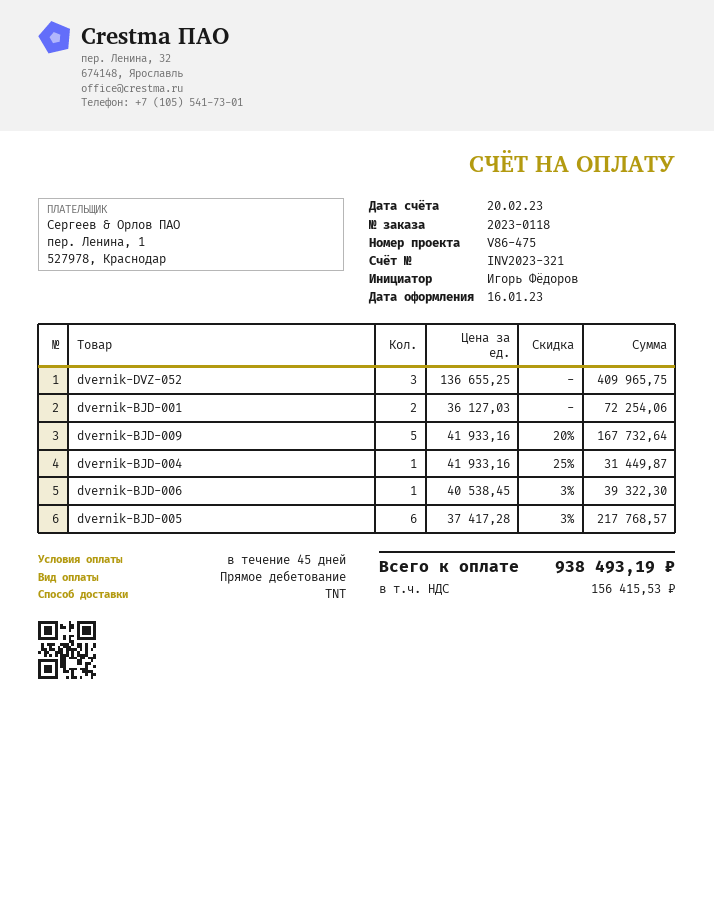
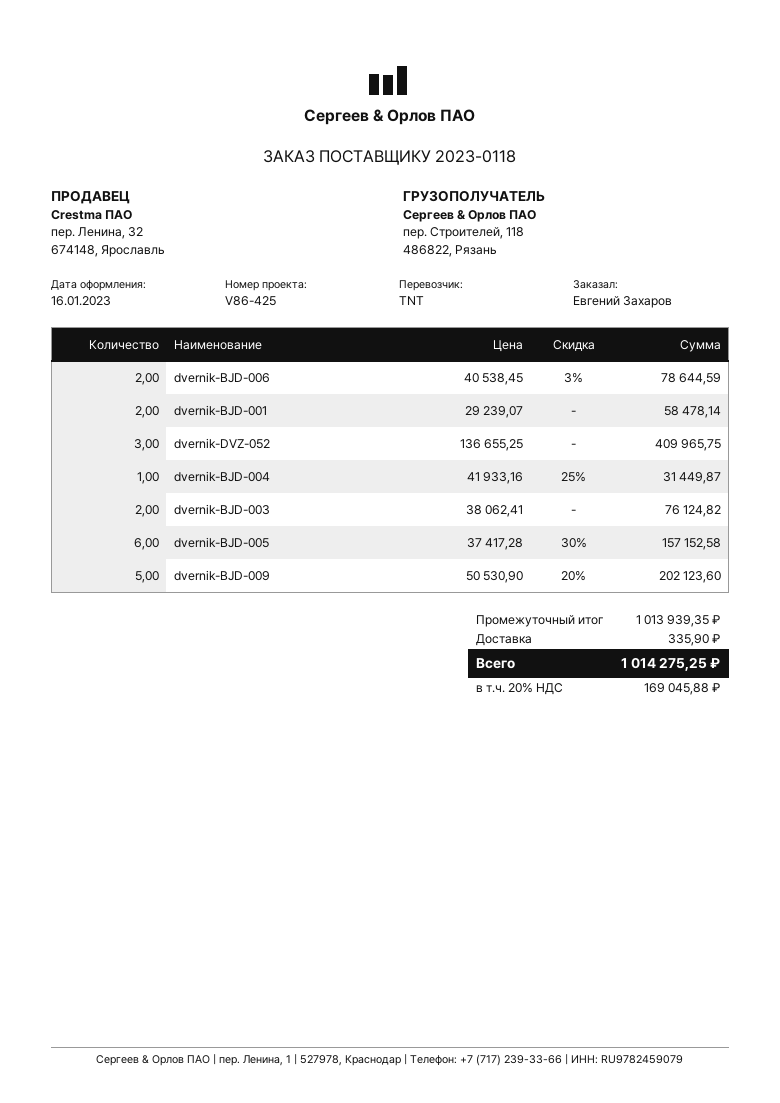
reference: V86-475 -> V86-425
ordered by: Игорь Фёдоров -> Евгений Захаров
dvernik-BJD-001: 2 x 36127.03 = 72254.06 -> 2 x 29239.07 = 58478.14
dvernik-BJD-009: 5 x 41933.16 - 20% = 167732.64 -> 5 x 50530.90 - 20% = 202123.60
dvernik-BJD-006: 1 x 40538.45 - 3% = 39322.30 -> 2 x 40538.45 - 3% = 78644.59
dvernik-BJD-005: 6 x 37417.28 - 3% = 217768.57 -> 6 x 37417.28 - 30% = 157152.58
dvernik-BJD-003: none -> 2 x 38062.41 = 76124.82
shipping: none -> 335.90
tax: 156415.53 -> 169045.88
total: 938493.19 -> 1014275.25

